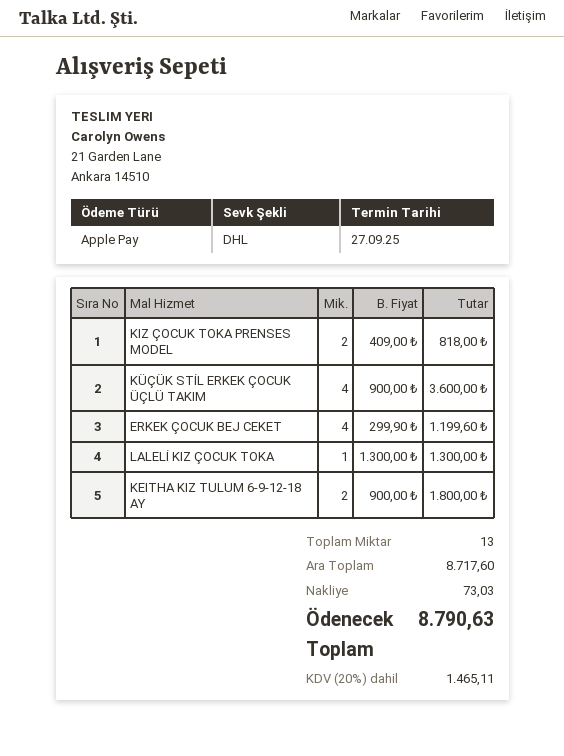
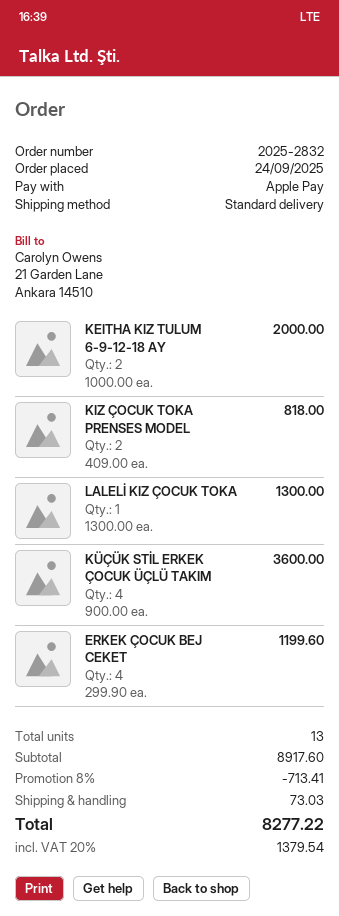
shipping method: DHL -> standard
KEITHA KIZ TULUM 6-9-12-18 AY: 2 x 900.00 = 1800.00 -> 2 x 1000.00 = 2000.00
subtotal: 8717.60 -> 8917.60
discount: none -> 8% = 713.41
tax: 20% = 1465.11 -> 20% = 1379.54
total: 8790.63 -> 8277.22

